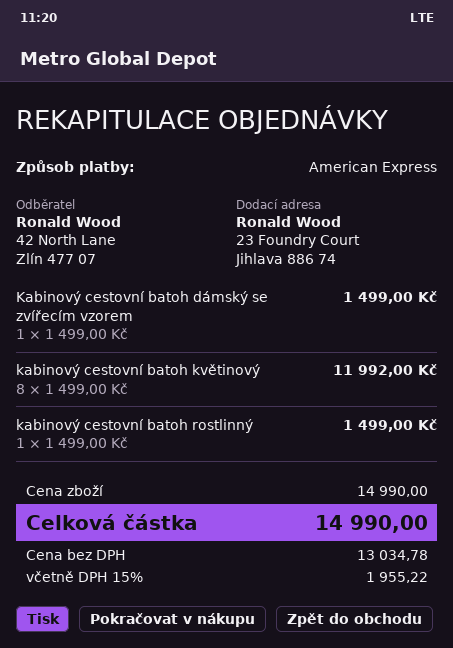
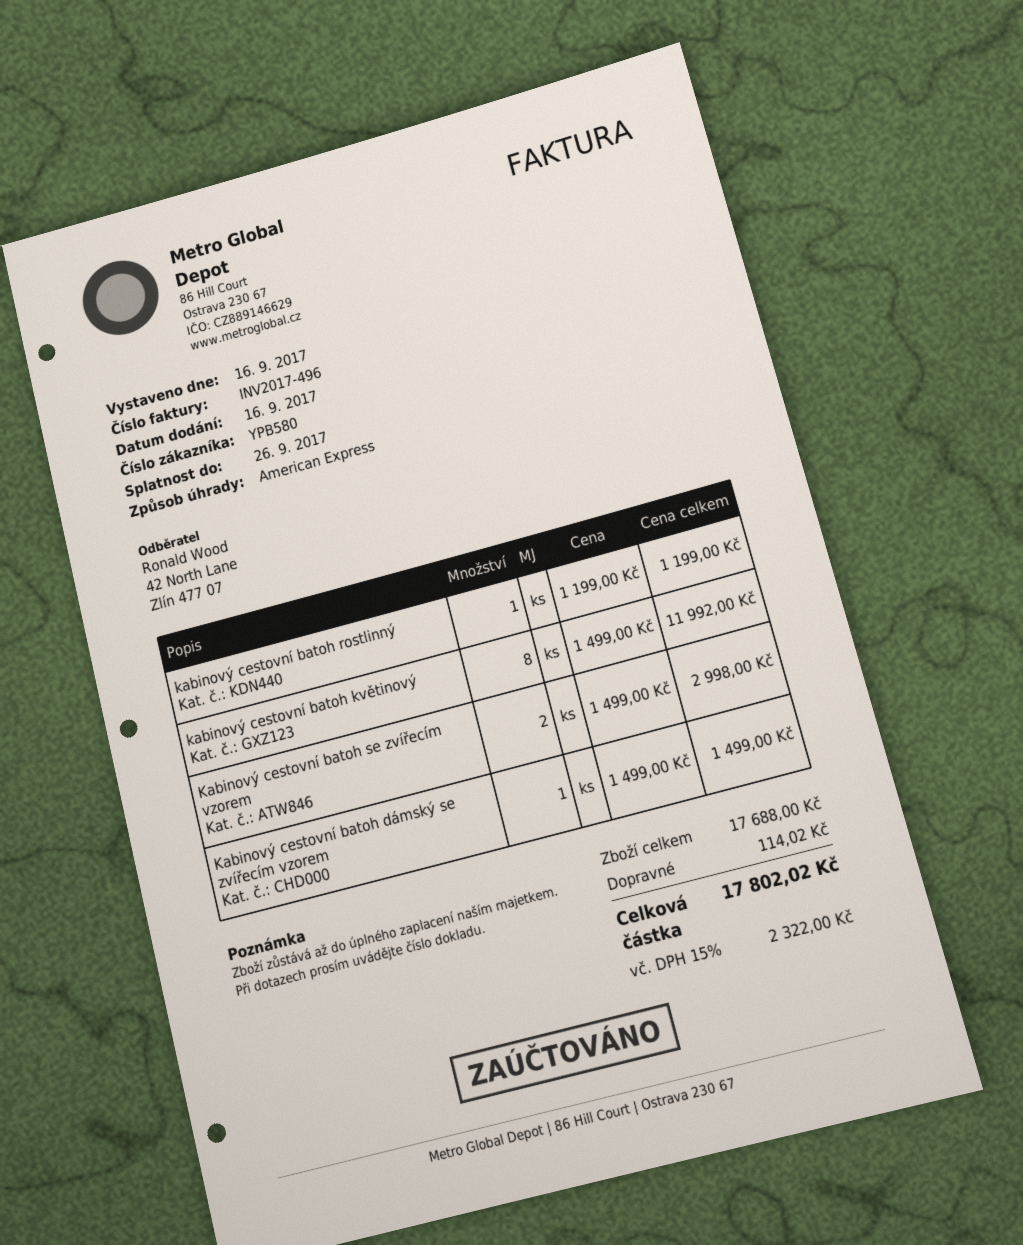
kabinový cestovní batoh rostlinný: 1 x 1499.00 = 1499.00 -> 1 x 1199.00 = 1199.00
Kabinový cestovní batoh se zvířecím vzorem: none -> 2 x 1499.00 = 2998.00
subtotal: 14990.00 -> 17688.00
shipping: none -> 114.02
tax: 15% = 1955.22 -> 15% = 2322.00
total: 14990.00 -> 17802.02

